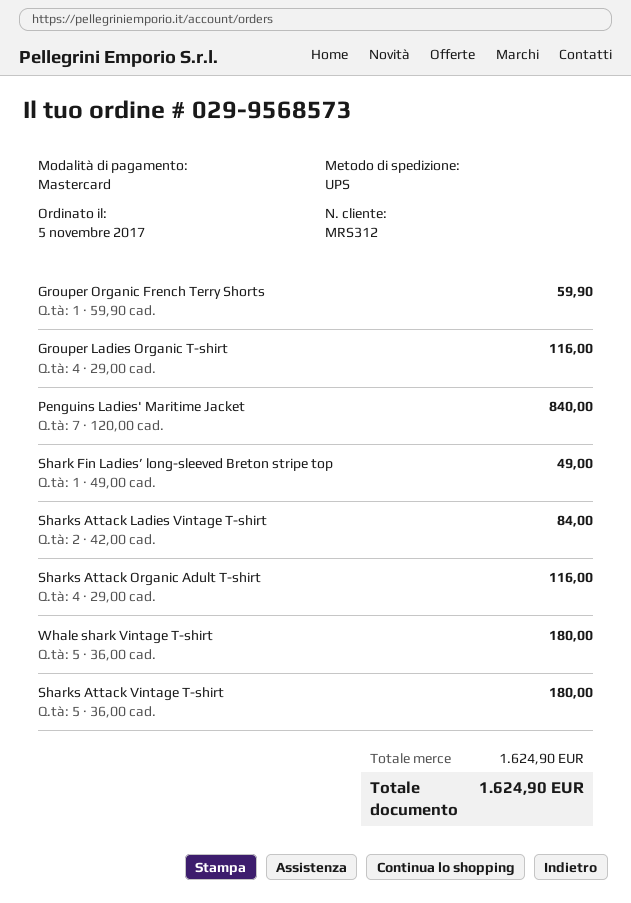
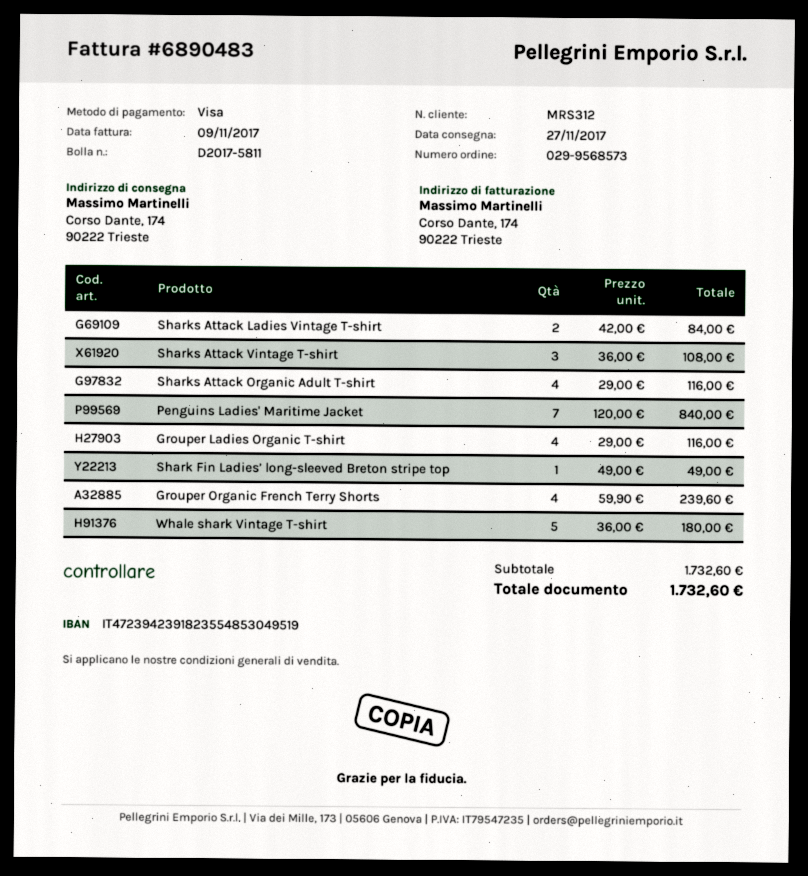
payment method: Mastercard -> Visa
Grouper Organic French Terry Shorts: 1 x 59.90 = 59.90 -> 4 x 59.90 = 239.60
Sharks Attack Vintage T-shirt: 5 x 36.00 = 180.00 -> 3 x 36.00 = 108.00
subtotal: 1624.90 -> 1732.60
total: 1624.90 -> 1732.60

